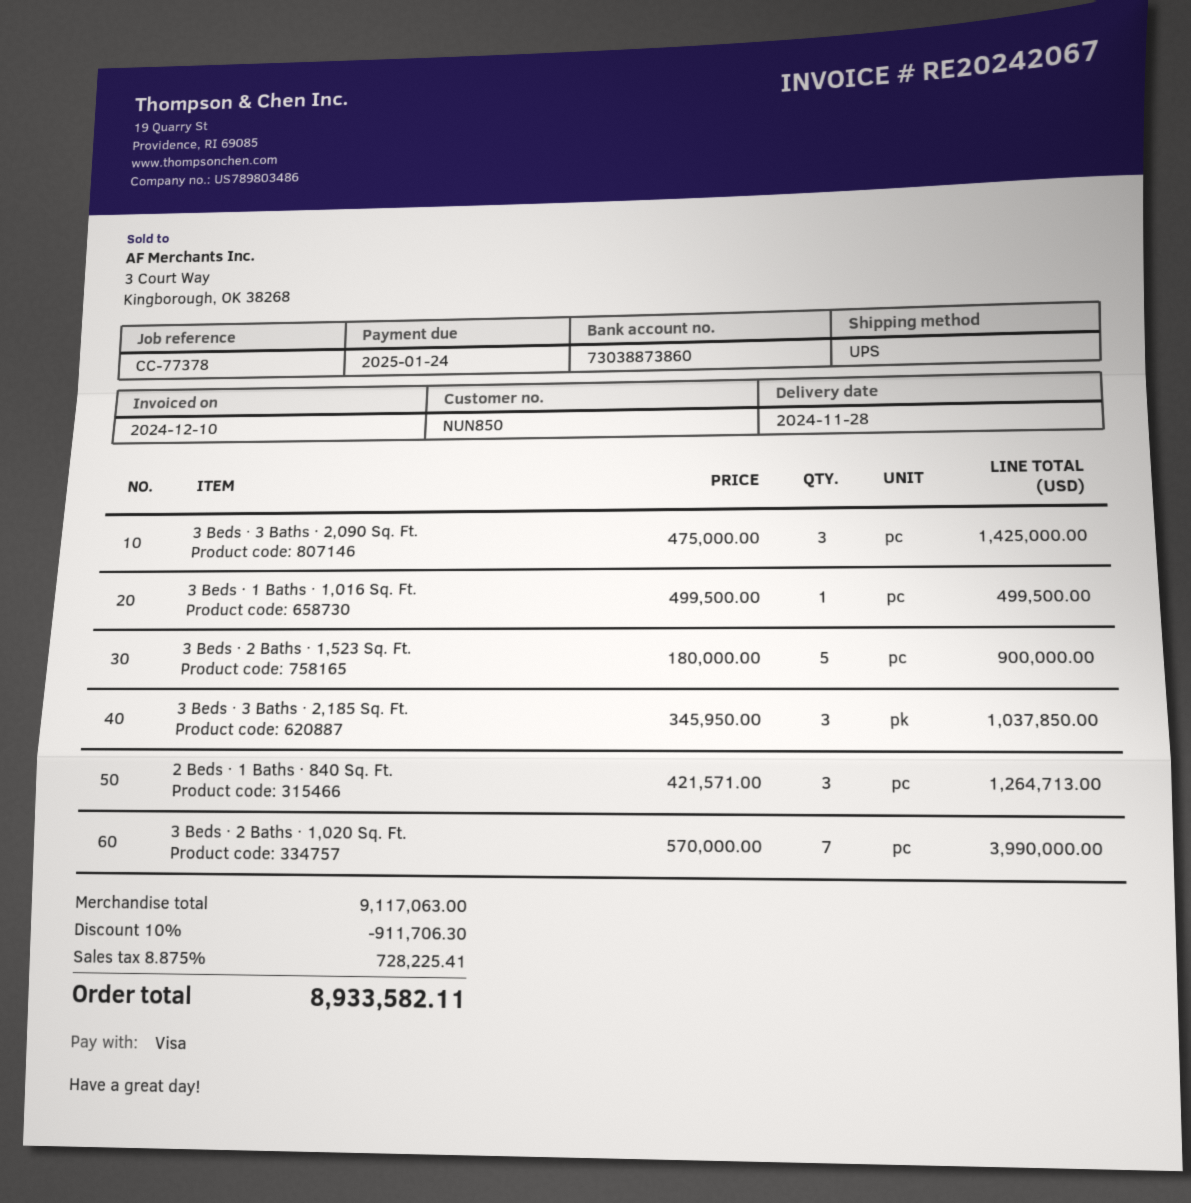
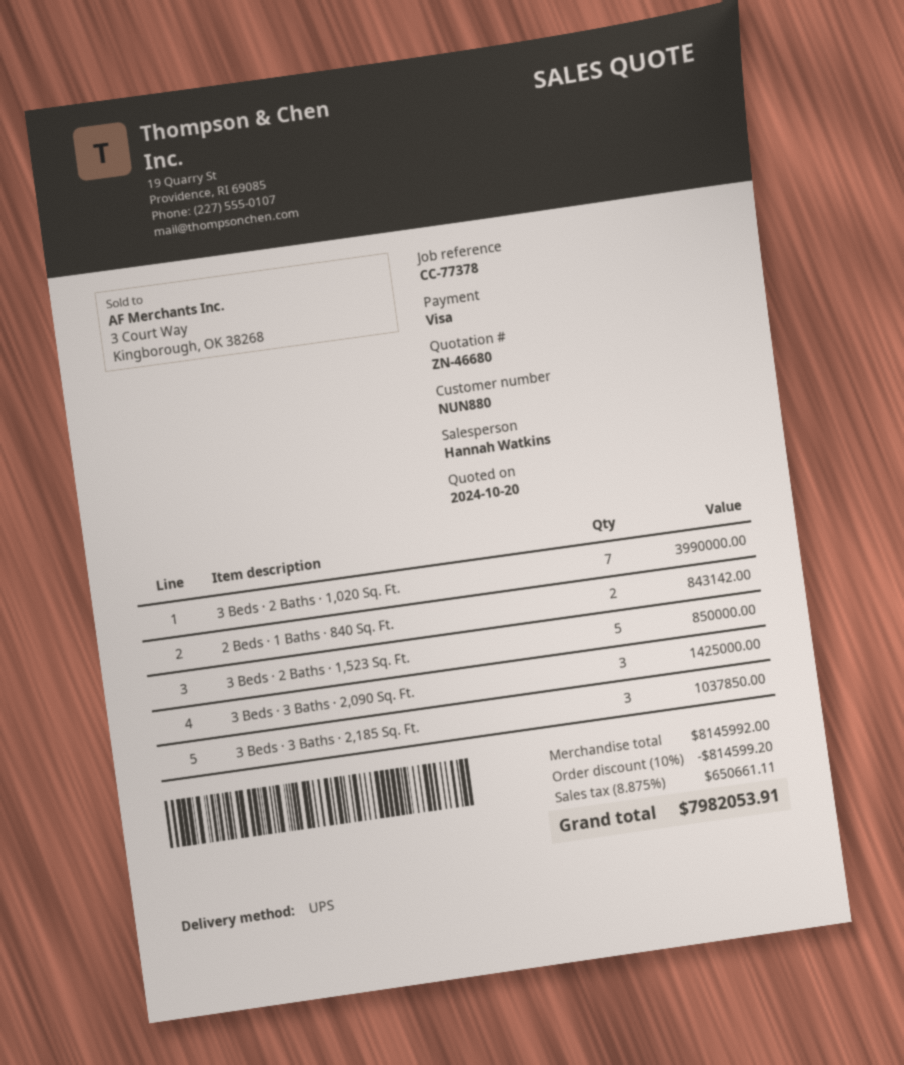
customer number: NUN850 -> NUN880
3 Beds · 1 Baths · 1,016 Sq. Ft.: 1 for 499500.00 -> none
3 Beds · 2 Baths · 1,523 Sq. Ft.: 5 for 900000.00 -> 5 for 850000.00
2 Beds · 1 Baths · 840 Sq. Ft.: 3 for 1264713.00 -> 2 for 843142.00
subtotal: 9117063.00 -> 8145992.00
discount: 10% = 911706.30 -> 10% = 814599.20
tax: 8.875% = 728225.41 -> 8.875% = 650661.11
total: 8933582.11 -> 7982053.91

